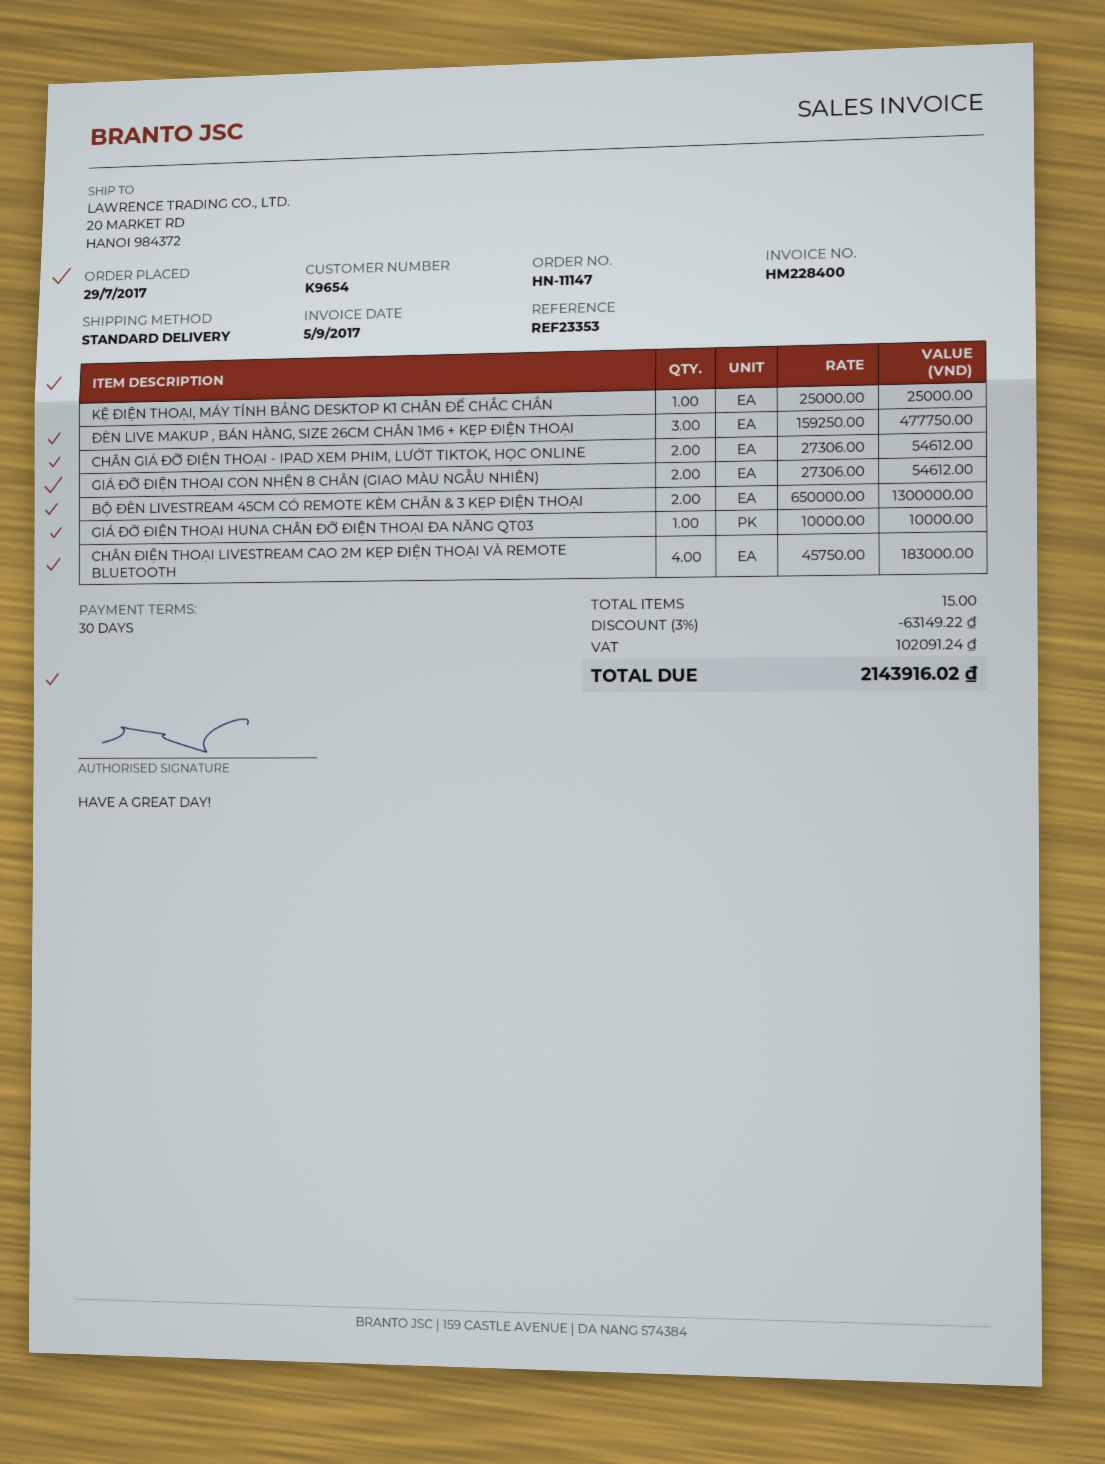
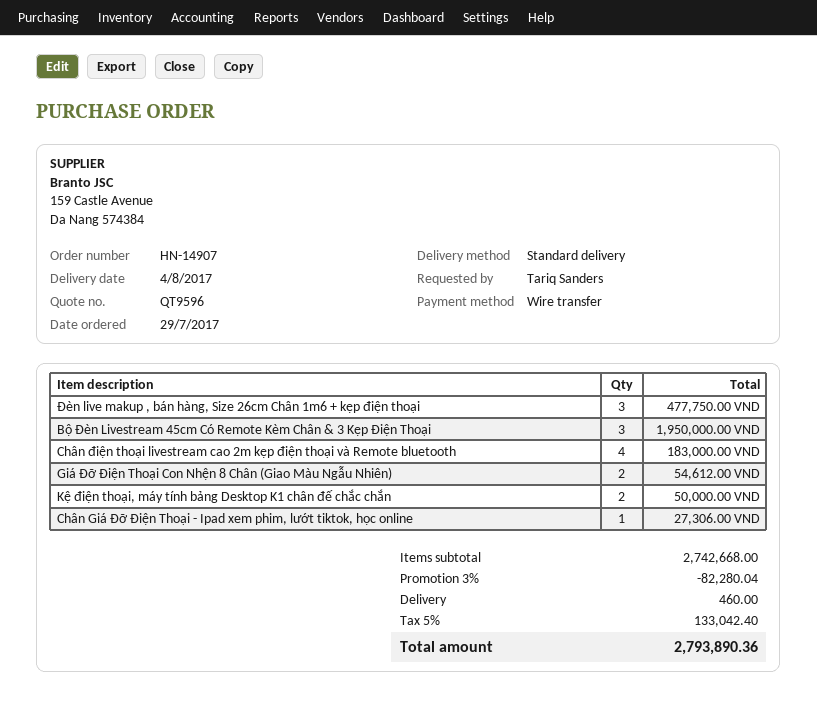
order number: HN-11147 -> HN-14907
KỆ ĐIỆN THOẠI, MÁY TÍNH BẢNG DESKTOP K1 CHÂN ĐẾ CHẮC CHẮN: 1 for 25000.00 -> 2 for 50000.00
CHÂN GIÁ ĐỠ ĐIỆN THOẠI - IPAD XEM PHIM, LƯỚT TIKTOK, HỌC ONLINE: 2 for 54612.00 -> 1 for 27306.00
BỘ ĐÈN LIVESTREAM 45CM CÓ REMOTE KÈM CHÂN & 3 KẸP ĐIỆN THOẠI: 2 for 1300000.00 -> 3 for 1950000.00
GIÁ ĐỠ ĐIỆN THOẠI HUNA CHÂN ĐỠ ĐIỆN THOẠI ĐA NĂNG QT03: 1 for 10000.00 -> none
discount: 3% = 63149.22 -> 3% = 82280.04
shipping: none -> 460.00
tax: 102091.24 -> 133042.40
total: 2143916.02 -> 2793890.36

